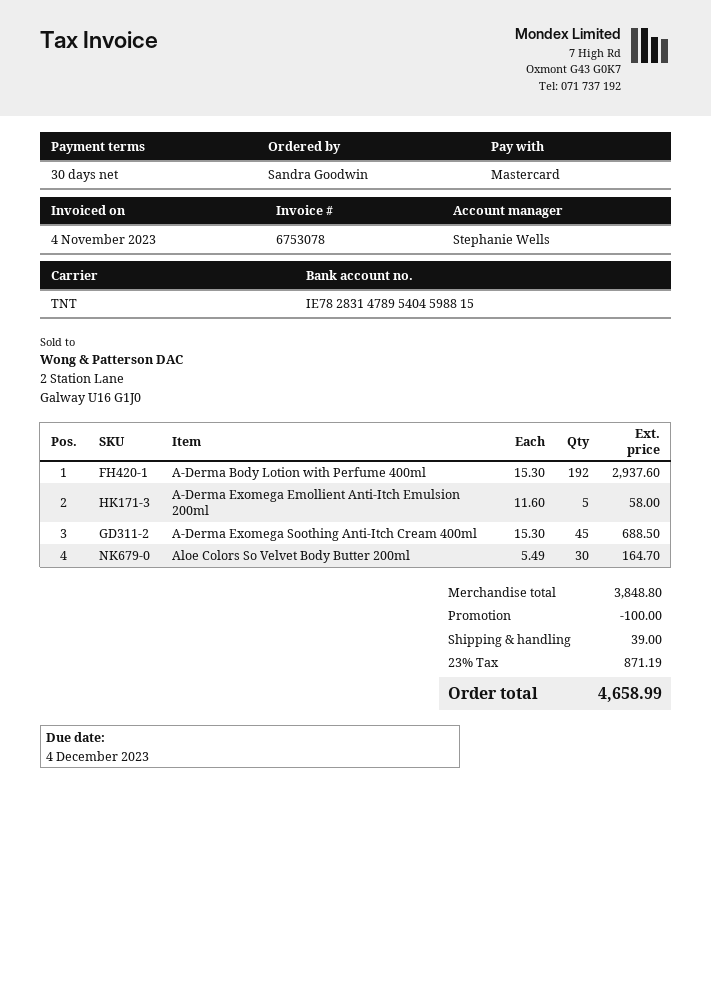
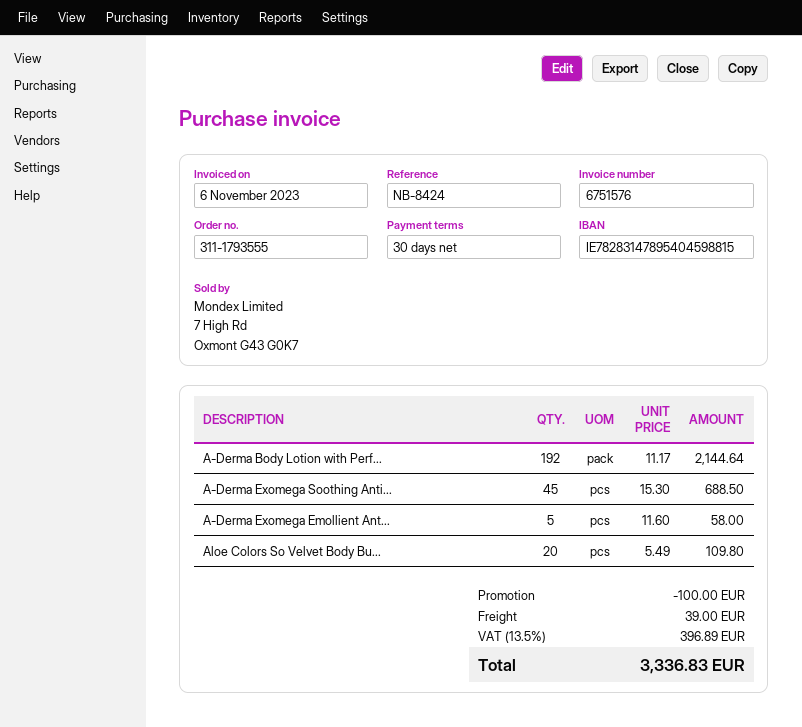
invoice number: 6753078 -> 6751576
invoice date: 2023-11-04 -> 2023-11-06
A-Derma Body Lotion with Perfume 400ml: 192 x 15.30 = 2937.60 -> 192 x 11.17 = 2144.64
Aloe Colors So Velvet Body Butter 200ml: 30 x 5.49 = 164.70 -> 20 x 5.49 = 109.80
tax: 23% = 871.19 -> 13.5% = 396.89
total: 4658.99 -> 3336.83

